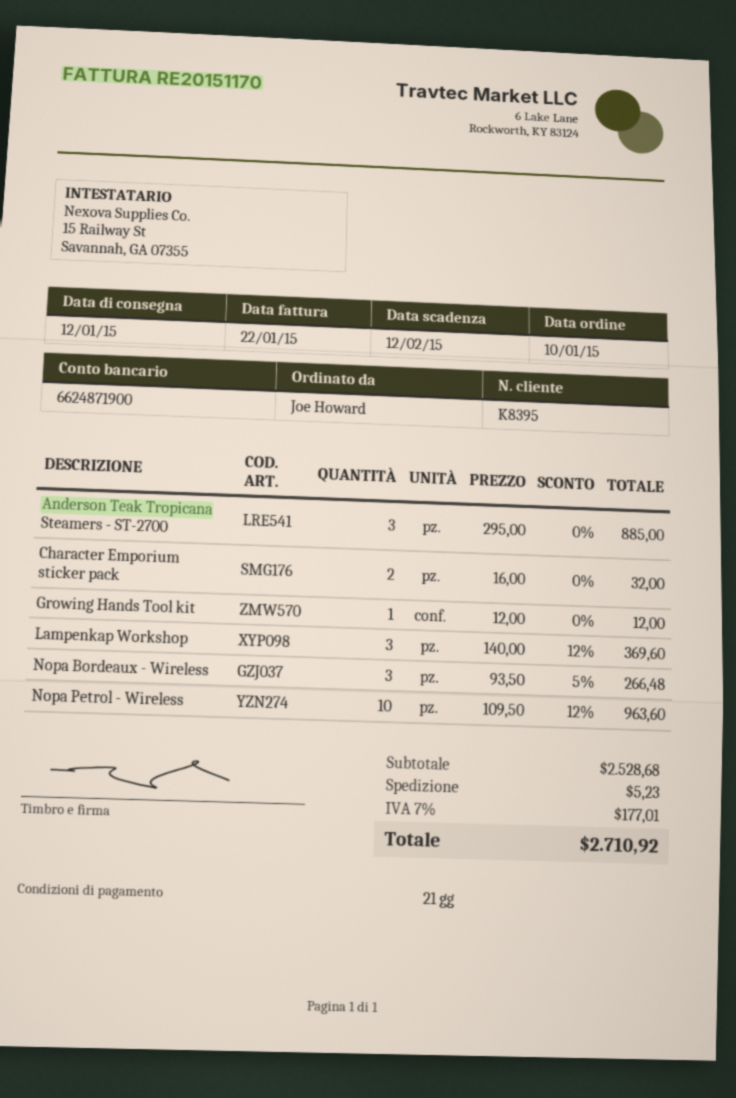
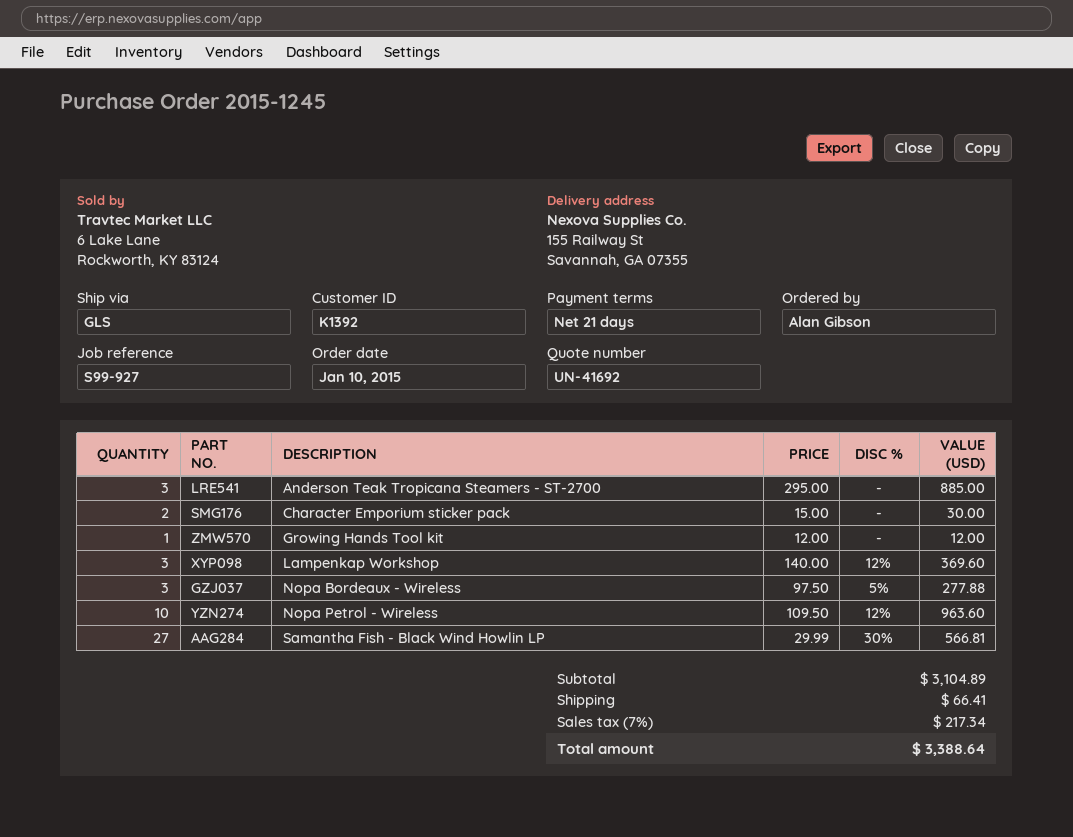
customer number: K8395 -> K1392
ordered by: Joe Howard -> Alan Gibson
Character Emporium sticker pack: 2 x 16.00 = 32.00 -> 2 x 15.00 = 30.00
Nopa Bordeaux - Wireless: 3 x 93.50 - 5% = 266.48 -> 3 x 97.50 - 5% = 277.88
Samantha Fish - Black Wind Howlin LP: none -> 27 x 29.99 - 30% = 566.81
subtotal: 2528.68 -> 3104.89
shipping: 5.23 -> 66.41
tax: 7% = 177.01 -> 7% = 217.34
total: 2710.92 -> 3388.64

